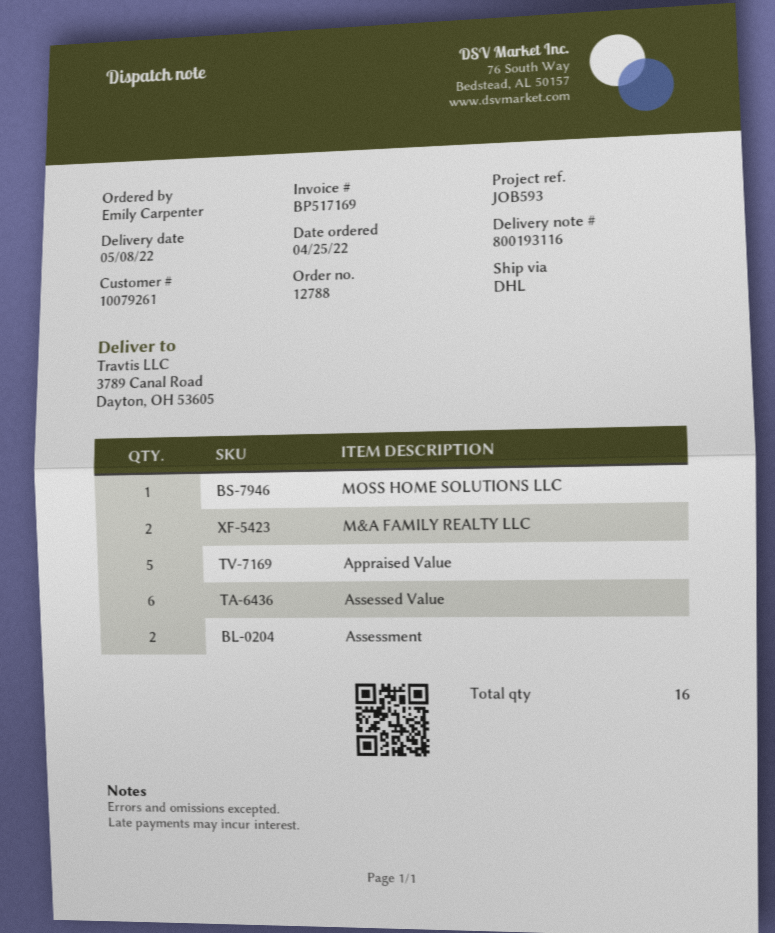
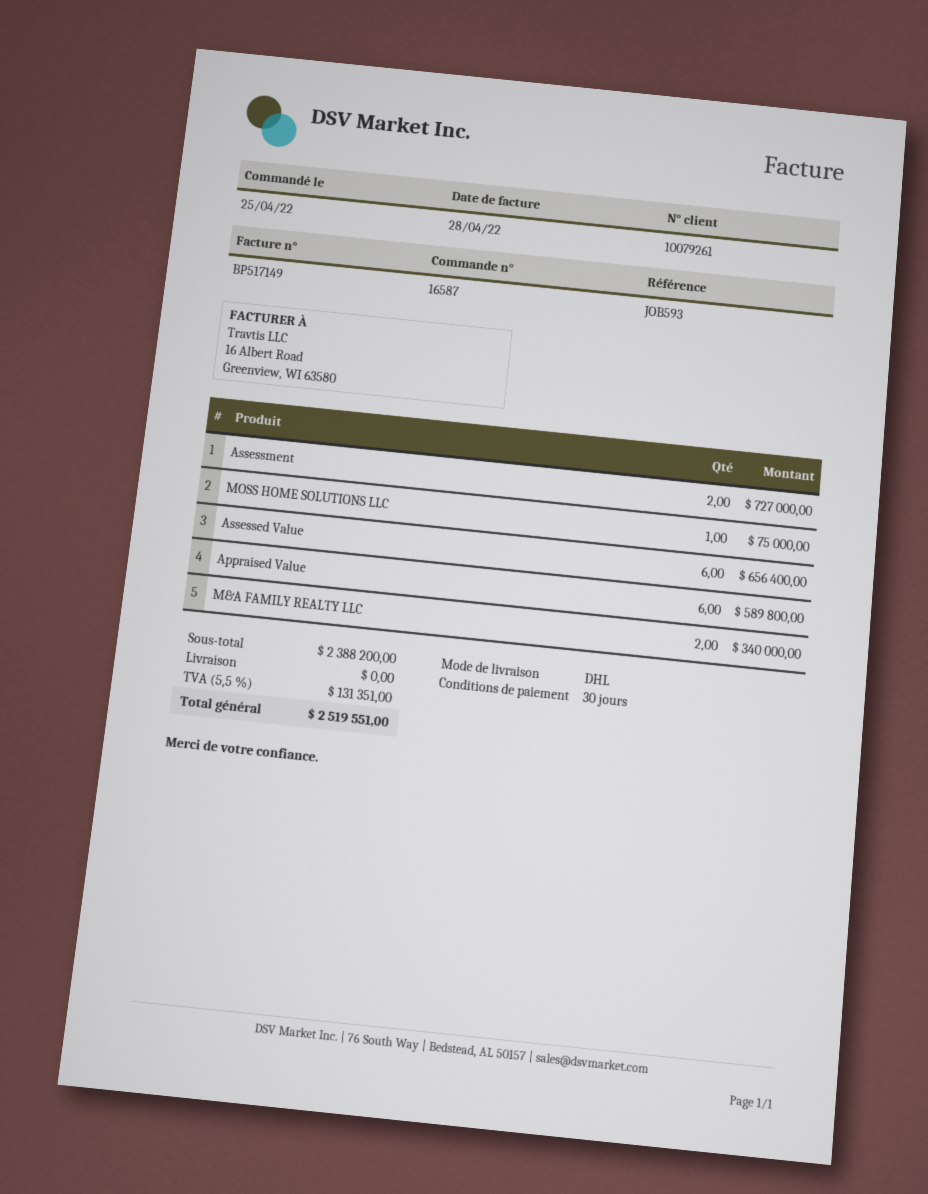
order number: 12788 -> 16587
invoice number: BP517169 -> BP517149
Appraised Value: 5 -> 6

